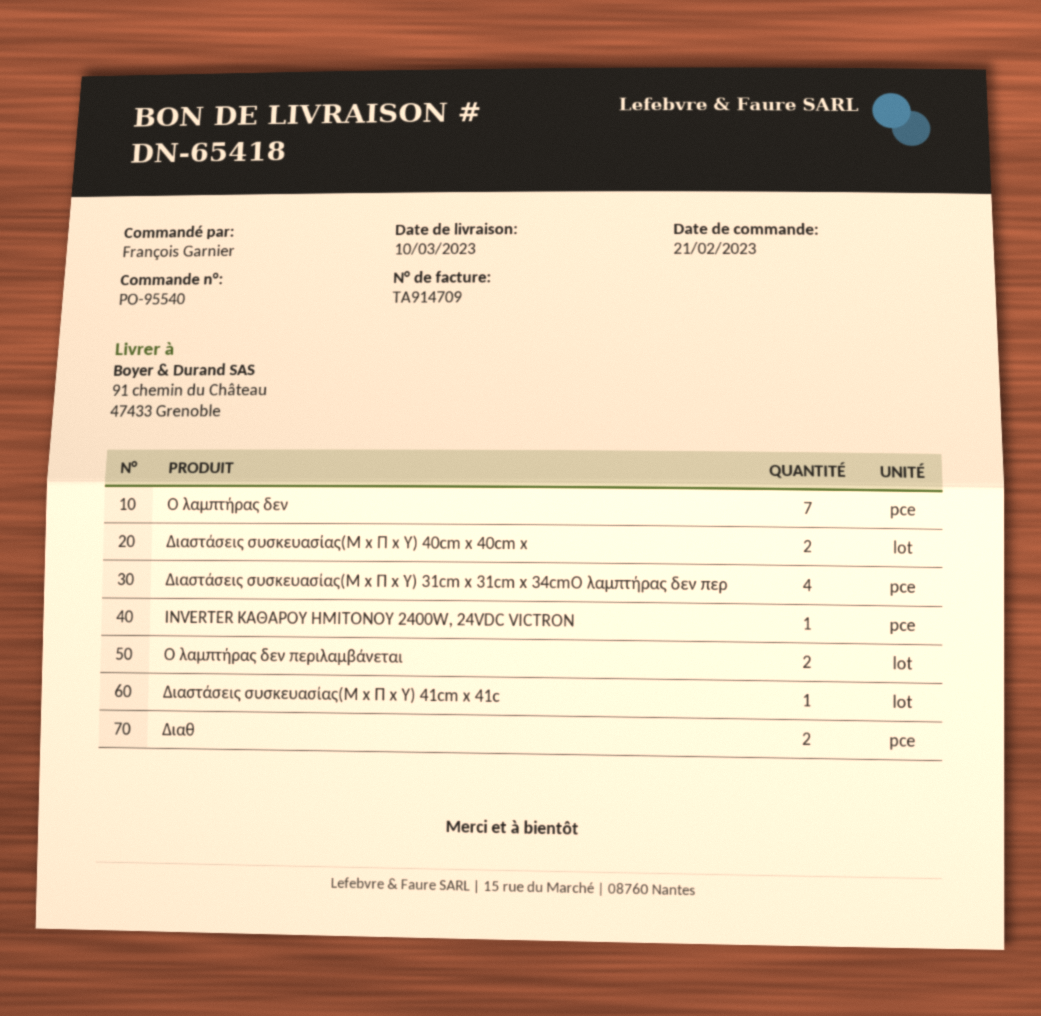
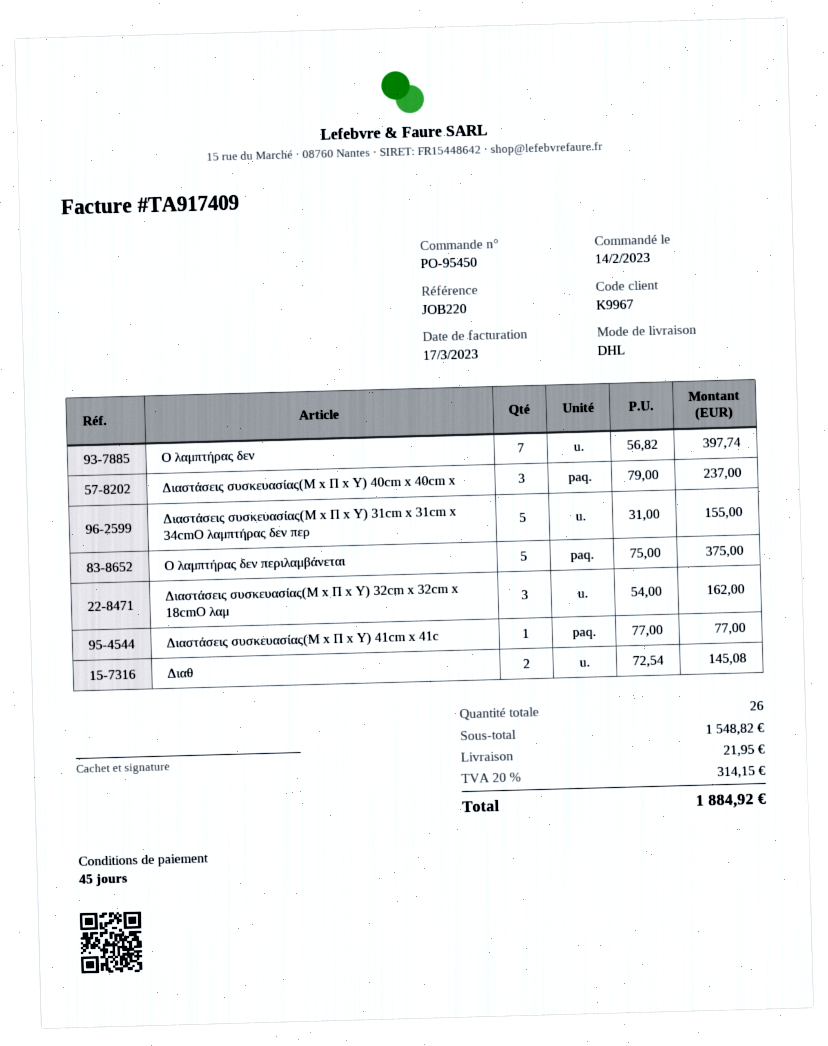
order number: PO-95540 -> PO-95450
order date: 2023-02-21 -> 2023-02-14
invoice number: TA914709 -> TA917409
Διαστάσεις συσκευασίας(Μ x Π x Υ) 40cm x 40cm x: 2 -> 3
Διαστάσεις συσκευασίας(Μ x Π x Υ) 31cm x 31cm x 34cmΟ λαμπτήρας δεν περ: 4 -> 5
INVERTER ΚΑΘΑΡΟΥ ΗΜΙΤΟΝΟΥ 2400W, 24VDC VICTRON: 1 -> none
Ο λαμπτήρας δεν περιλαμβάνεται: 2 -> 5
Διαστάσεις συσκευασίας(Μ x Π x Υ) 32cm x 32cm x 18cmΟ λαμ: none -> 3

